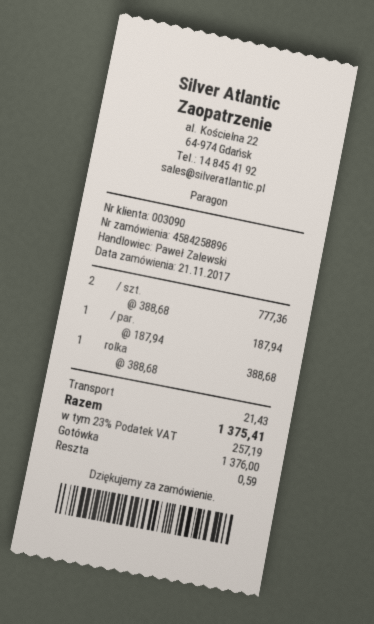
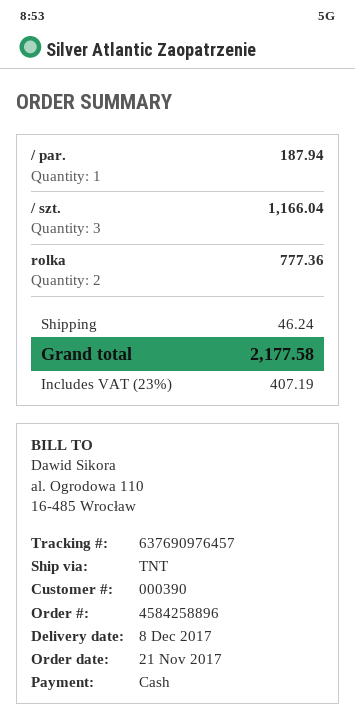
customer number: 003090 -> 000390
/ szt.: 2 for 777.36 -> 3 for 1166.04
rolka: 1 for 388.68 -> 2 for 777.36
shipping: 21.43 -> 46.24
tax: 23% = 257.19 -> 23% = 407.19
total: 1375.41 -> 2177.58

